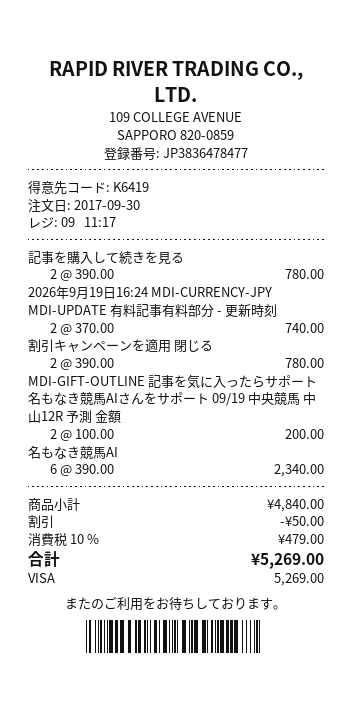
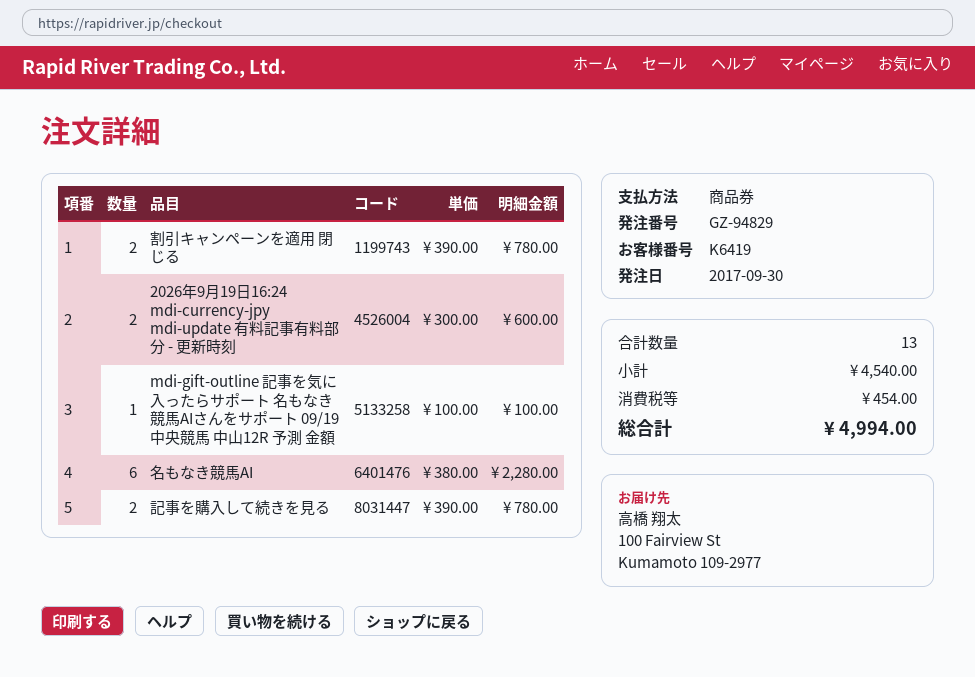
payment method: Visa -> gift card
2026年9月19日16:24 MDI-CURRENCY-JPY MDI-UPDATE 有料記事有料部分 - 更新時刻: 2 x 370.00 = 740.00 -> 2 x 300.00 = 600.00
MDI-GIFT-OUTLINE 記事を気に入ったらサポート 名もなき競馬AIさんをサポート 09/19 中央競馬 中山12R 予測 金額: 2 x 100.00 = 200.00 -> 1 x 100.00 = 100.00
名もなき競馬AI: 6 x 390.00 = 2340.00 -> 6 x 380.00 = 2280.00
subtotal: 4840.00 -> 4540.00
discount: 50.00 -> none
tax: 479.00 -> 454.00
total: 5269.00 -> 4994.00

